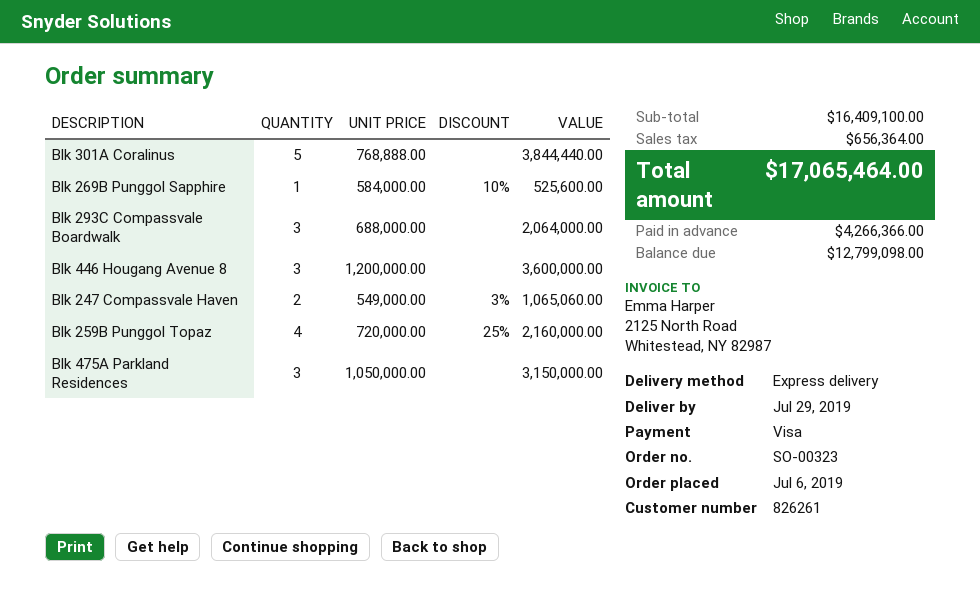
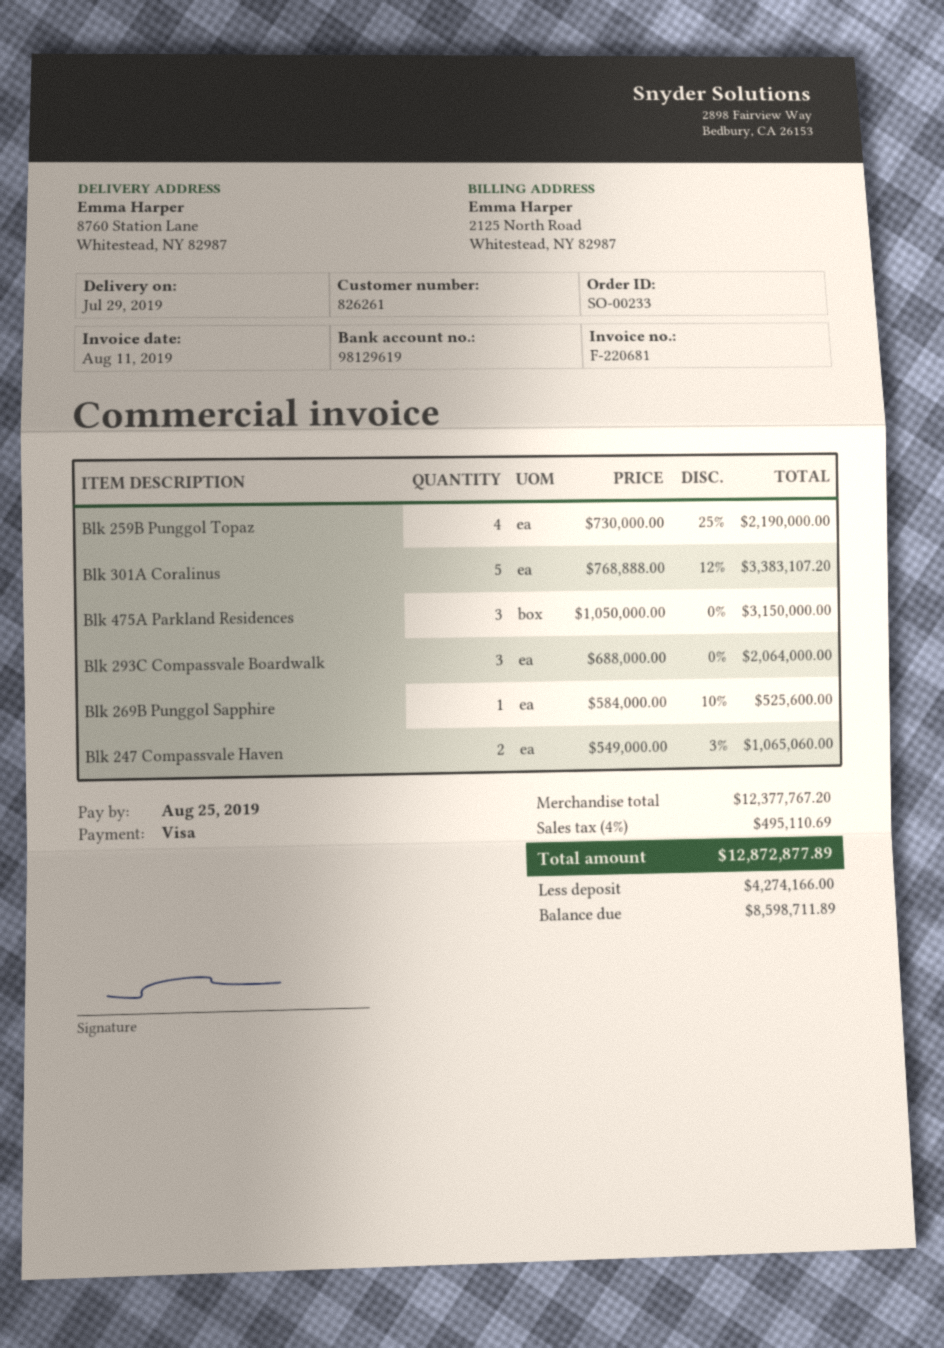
order number: SO-00323 -> SO-00233
Blk 301A Coralinus: 5 x 768888.00 = 3844440.00 -> 5 x 768888.00 - 12% = 3383107.20
Blk 446 Hougang Avenue 8: 3 x 1200000.00 = 3600000.00 -> none
Blk 259B Punggol Topaz: 4 x 720000.00 - 25% = 2160000.00 -> 4 x 730000.00 - 25% = 2190000.00
subtotal: 16409100.00 -> 12377767.20
tax: 656364.00 -> 495110.69
total: 17065464.00 -> 12872877.89
deposit: 4266366.00 -> 4274166.00
balance: 12799098.00 -> 8598711.89

